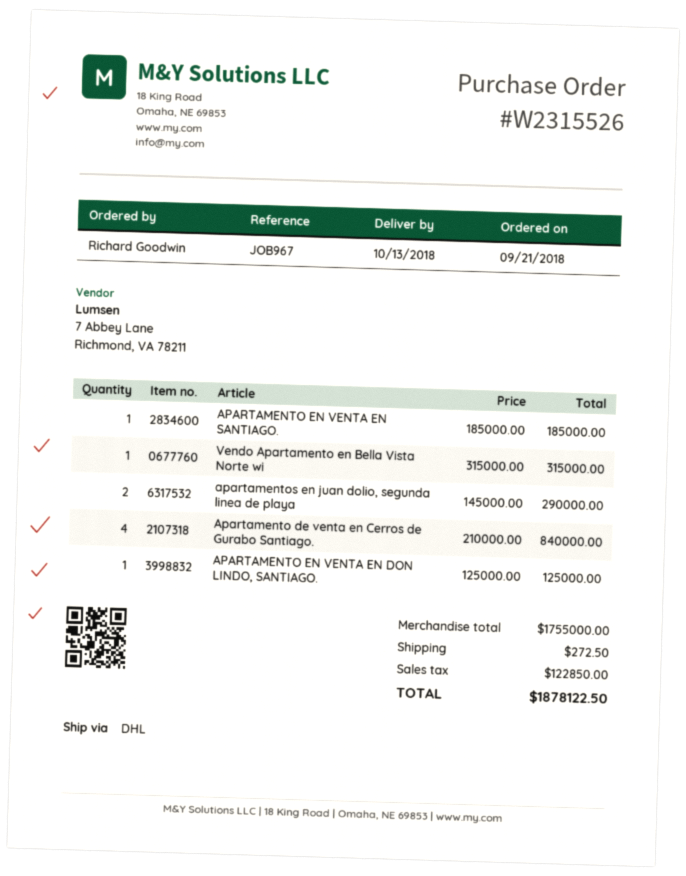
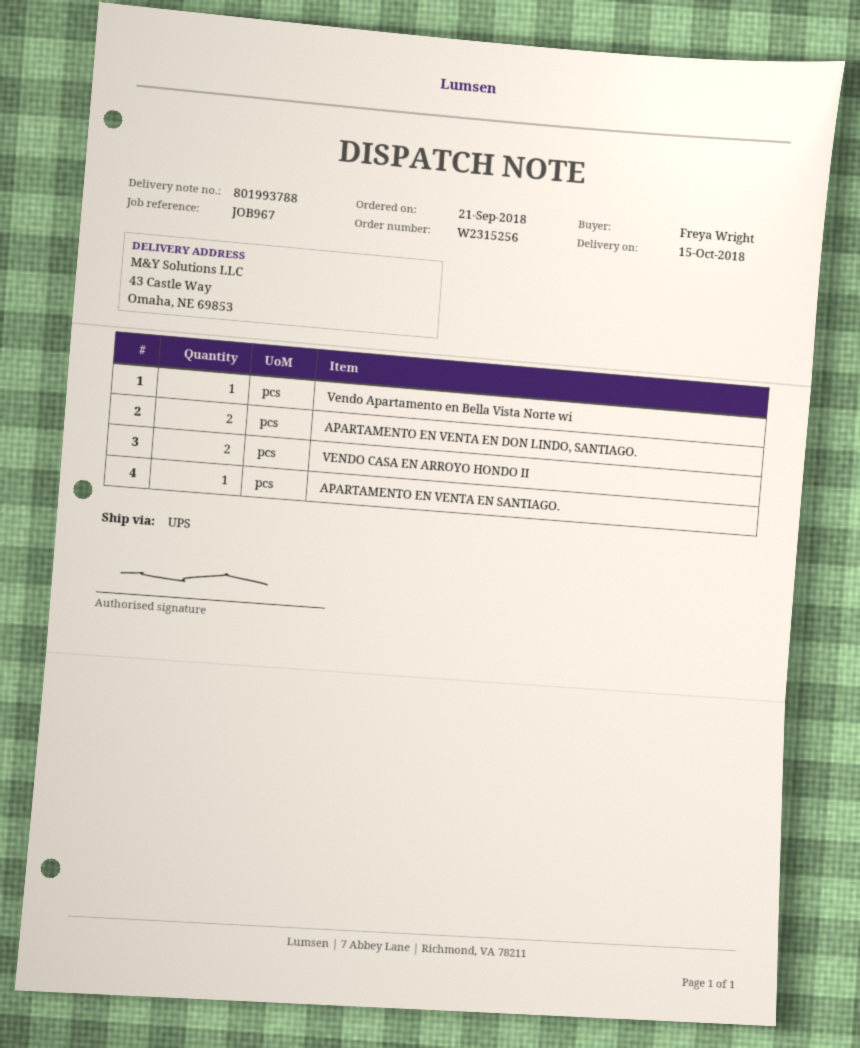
order number: W2315526 -> W2315256
delivery date: 2018-10-13 -> 2018-10-15
ordered by: Richard Goodwin -> Freya Wright
shipping method: DHL -> UPS
apartamentos en juan dolio, segunda linea de playa: 2 -> none
Apartamento de venta en Cerros de Gurabo Santiago.: 4 -> none
APARTAMENTO EN VENTA EN DON LINDO, SANTIAGO.: 1 -> 2
VENDO CASA EN ARROYO HONDO II: none -> 2

